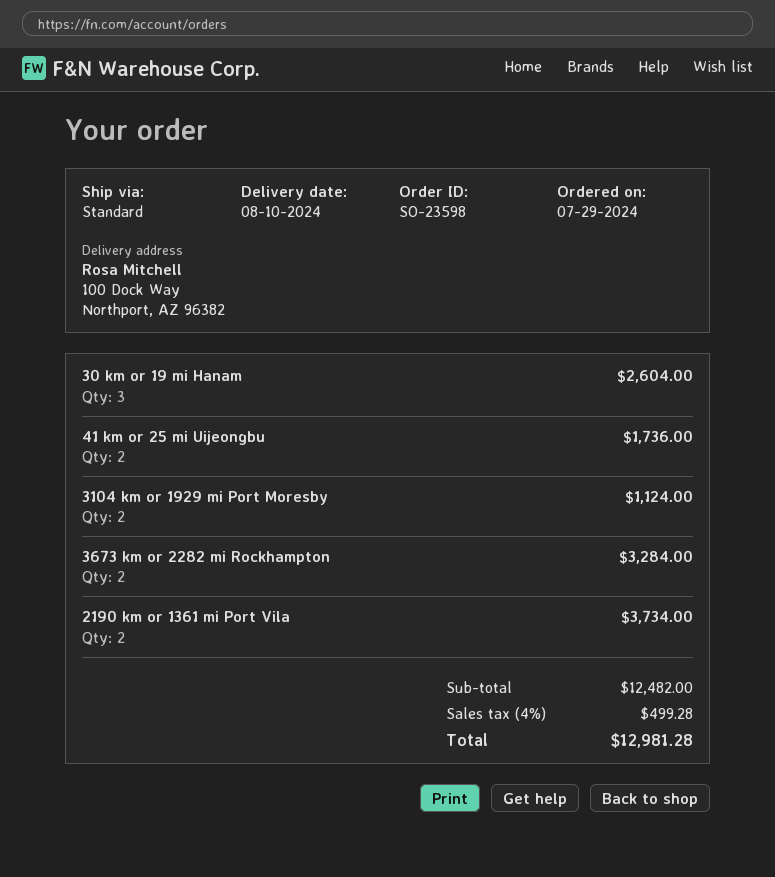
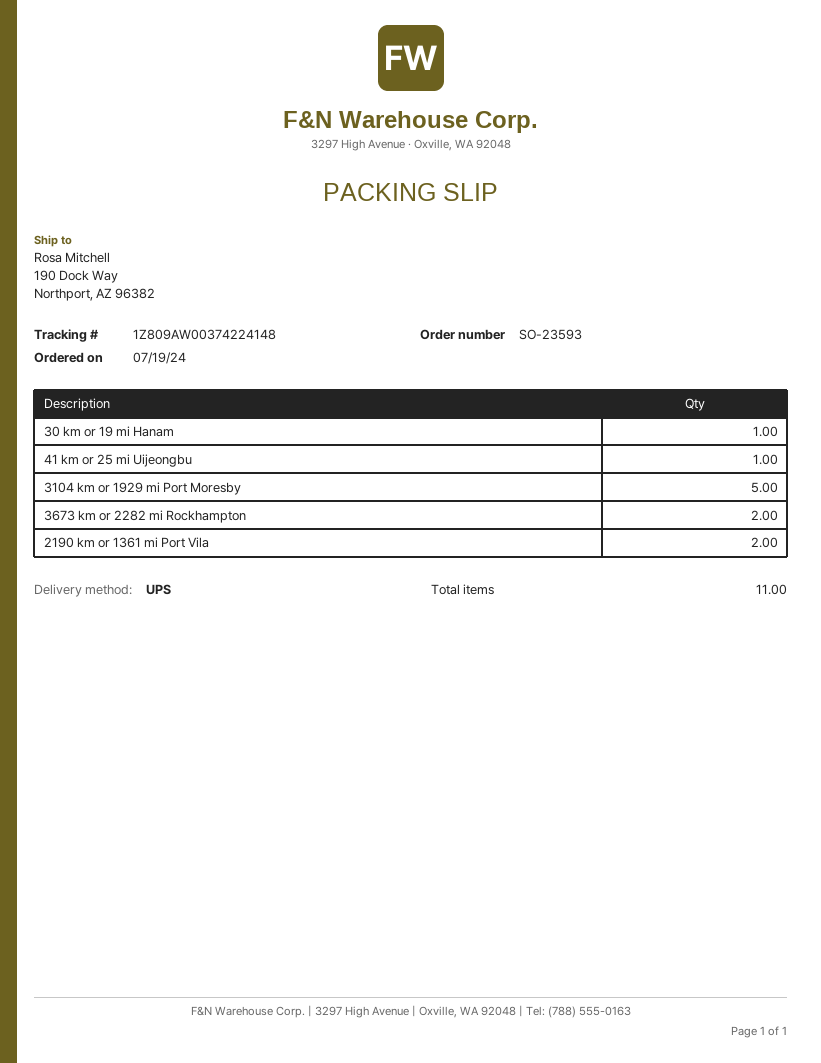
order number: SO-23598 -> SO-23593
order date: 2024-07-29 -> 2024-07-19
shipping method: standard -> UPS
ship to: 100 Dock Way, Northport, AZ 96382 -> 190 Dock Way, Northport, AZ 96382
30 km or 19 mi Hanam: 3 -> 1
41 km or 25 mi Uijeongbu: 2 -> 1
3104 km or 1929 mi Port Moresby: 2 -> 5

